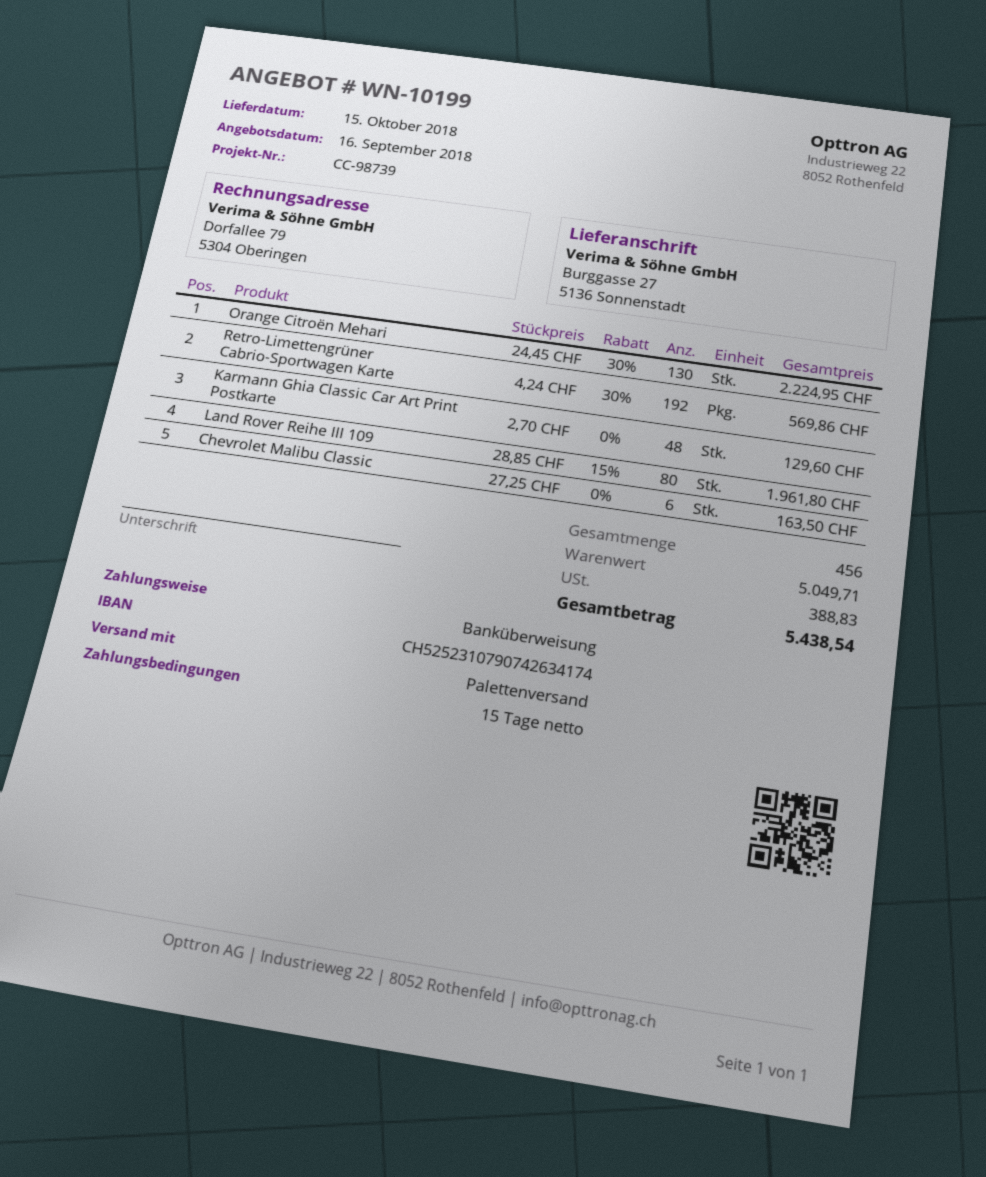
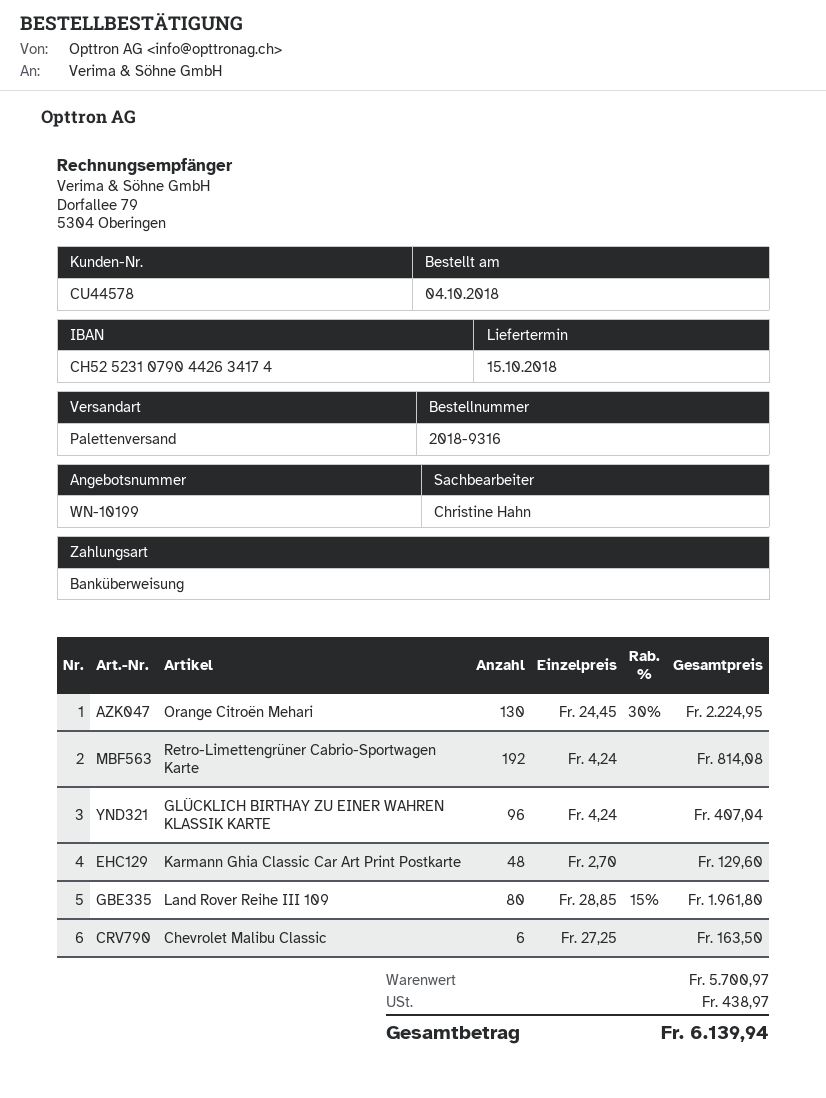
bank account: CH5252310790742634174 -> CH5252310790442634174
Retro-Limettengrüner Cabrio-Sportwagen Karte: 192 x 4.24 - 30% = 569.86 -> 192 x 4.24 = 814.08
GLÜCKLICH BIRTHAY ZU EINER WAHREN KLASSIK KARTE: none -> 96 x 4.24 = 407.04
subtotal: 5049.71 -> 5700.97
tax: 388.83 -> 438.97
total: 5438.54 -> 6139.94

